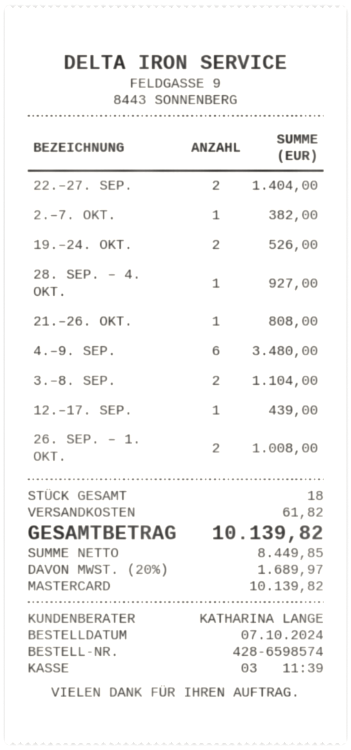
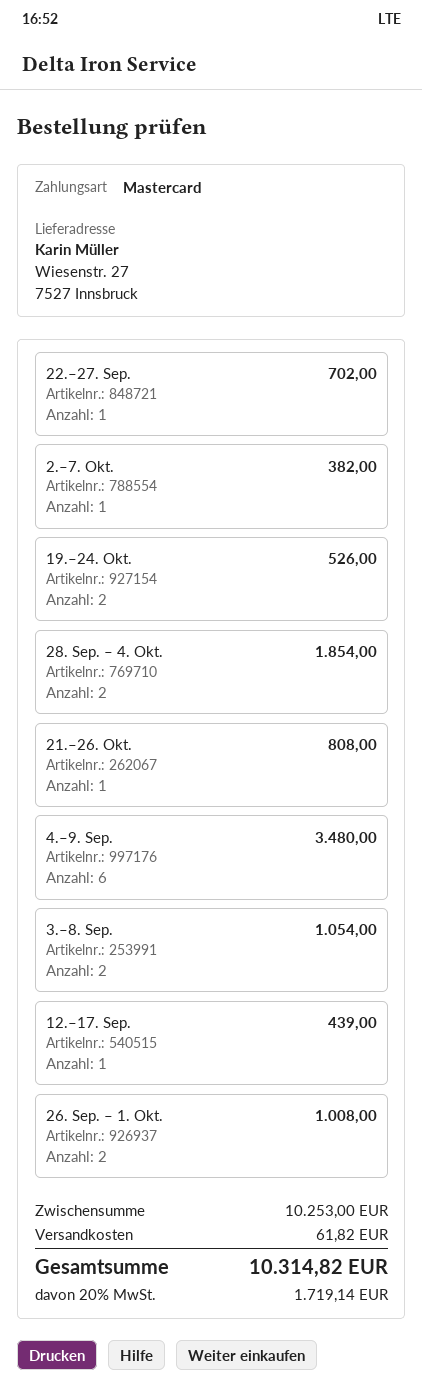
22.–27. SEP.: 2 for 1404.00 -> 1 for 702.00
28. SEP. – 4. OKT.: 1 for 927.00 -> 2 for 1854.00
3.–8. SEP.: 2 for 1104.00 -> 2 for 1054.00
tax: 20% = 1689.97 -> 20% = 1719.14
total: 10139.82 -> 10314.82

